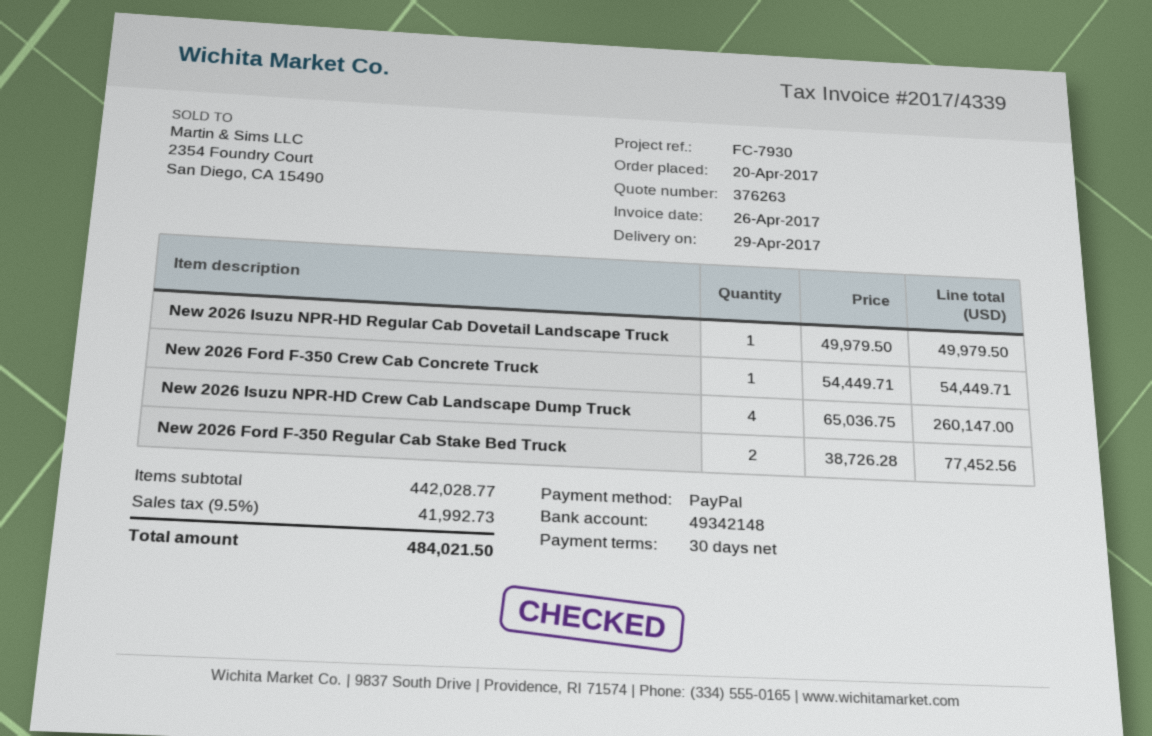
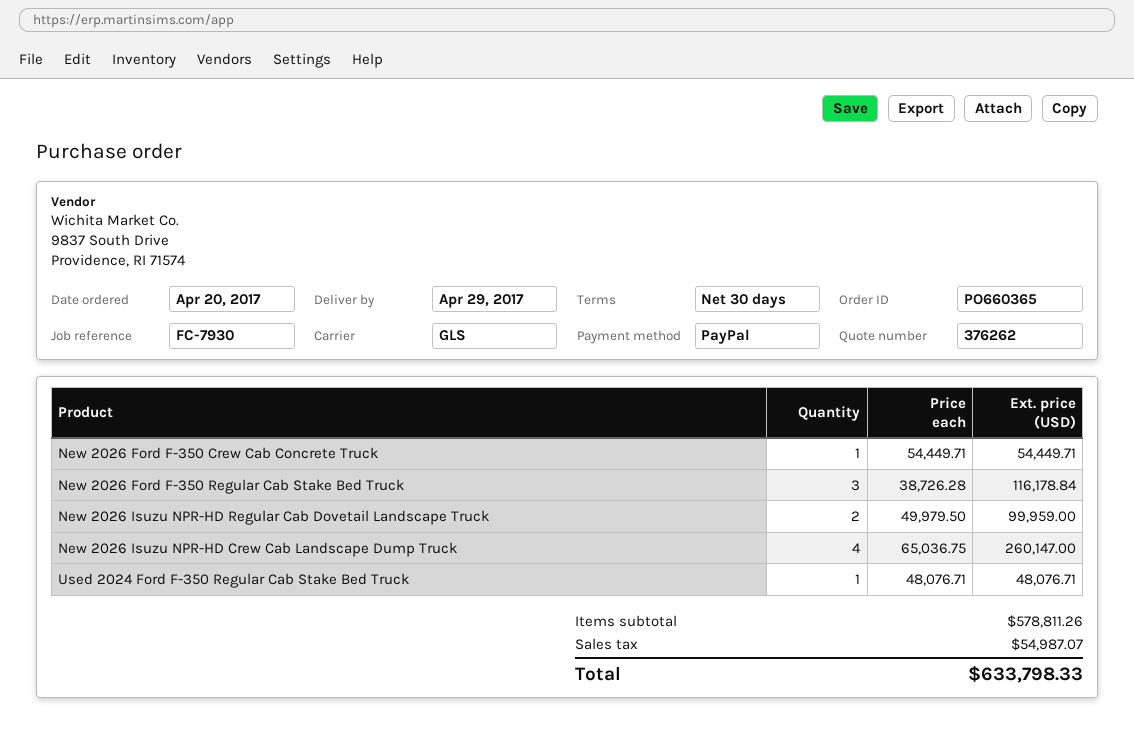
quote number: 376263 -> 376262
New 2026 Isuzu NPR-HD Regular Cab Dovetail Landscape Truck: 1 x 49979.50 = 49979.50 -> 2 x 49979.50 = 99959.00
New 2026 Ford F-350 Regular Cab Stake Bed Truck: 2 x 38726.28 = 77452.56 -> 3 x 38726.28 = 116178.84
Used 2024 Ford F-350 Regular Cab Stake Bed Truck: none -> 1 x 48076.71 = 48076.71
subtotal: 442028.77 -> 578811.26
tax: 41992.73 -> 54987.07
total: 484021.50 -> 633798.33

